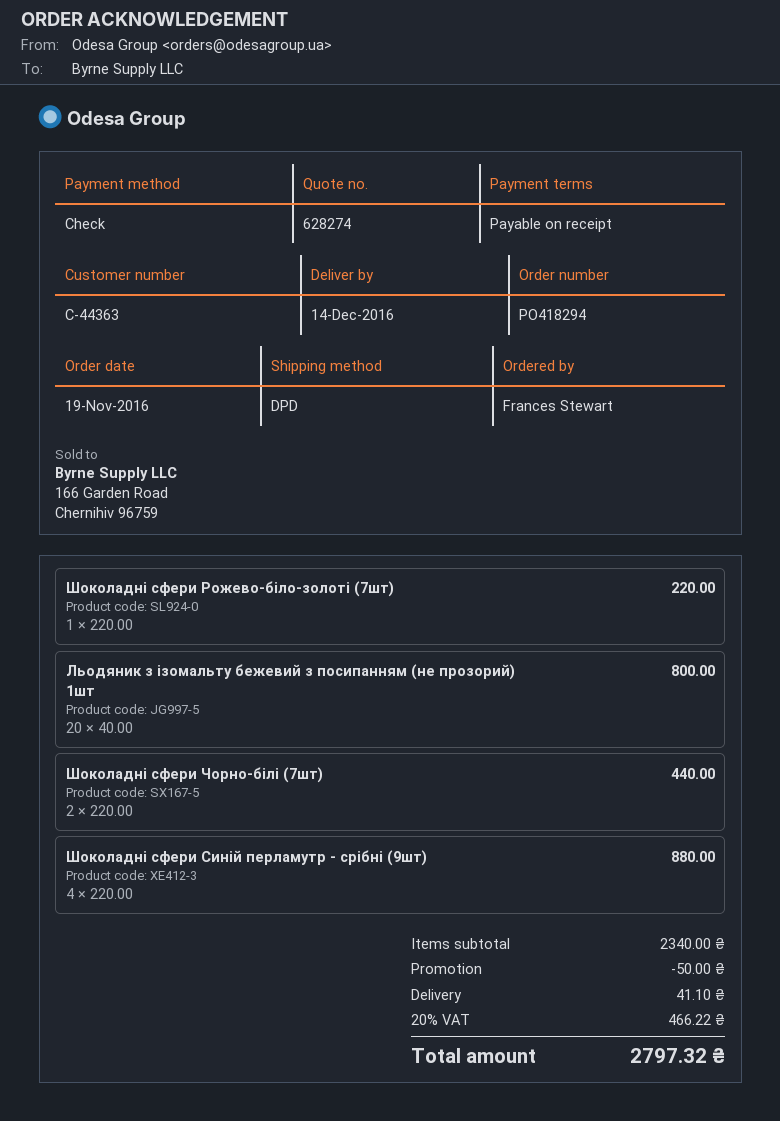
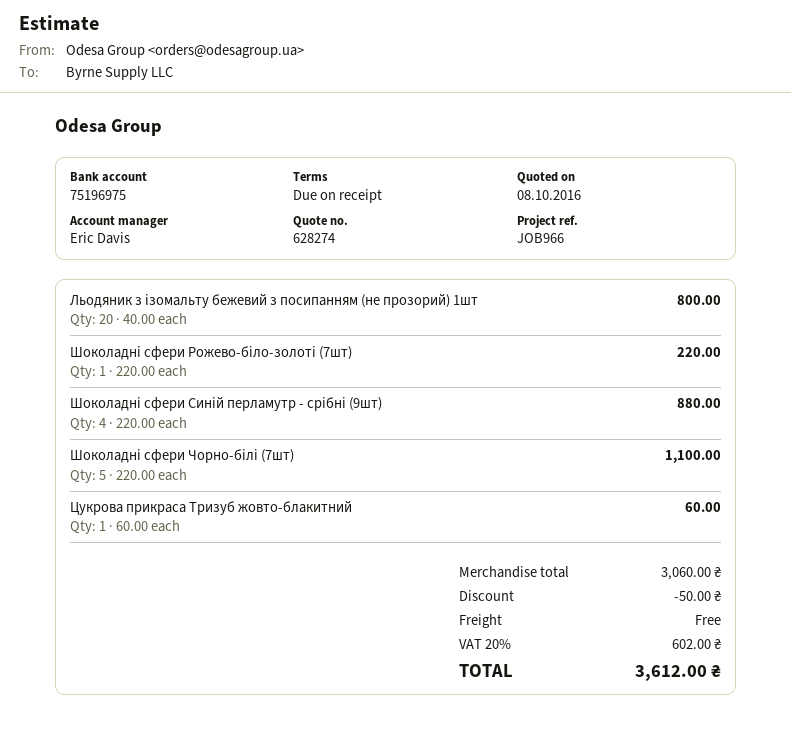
Шоколадні сфери Чорно-білі (7шт): 2 x 220.00 = 440.00 -> 5 x 220.00 = 1100.00
Цукрова прикраса Тризуб жовто-блакитний: none -> 1 x 60.00 = 60.00
subtotal: 2340.00 -> 3060.00
shipping: 41.10 -> 0.00
tax: 20% = 466.22 -> 20% = 602.00
total: 2797.32 -> 3612.00

